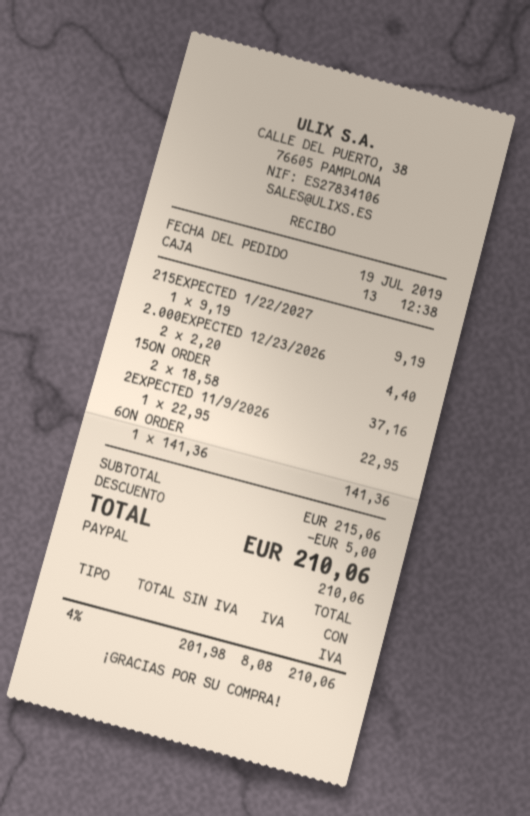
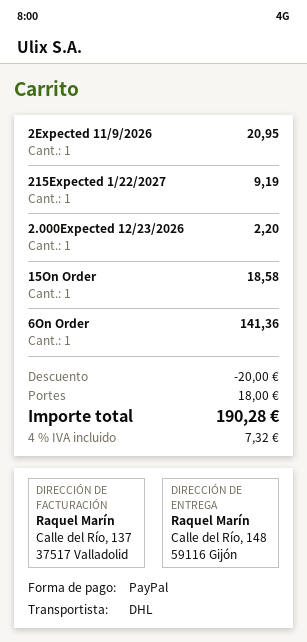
2.000EXPECTED 12/23/2026: 2 for 4.40 -> 1 for 2.20
15ON ORDER: 2 for 37.16 -> 1 for 18.58
2EXPECTED 11/9/2026: 1 for 22.95 -> 1 for 20.95
discount: 5.00 -> 20.00
shipping: none -> 18.00
tax: 4% = 8.08 -> 4% = 7.32
total: 210.06 -> 190.28

